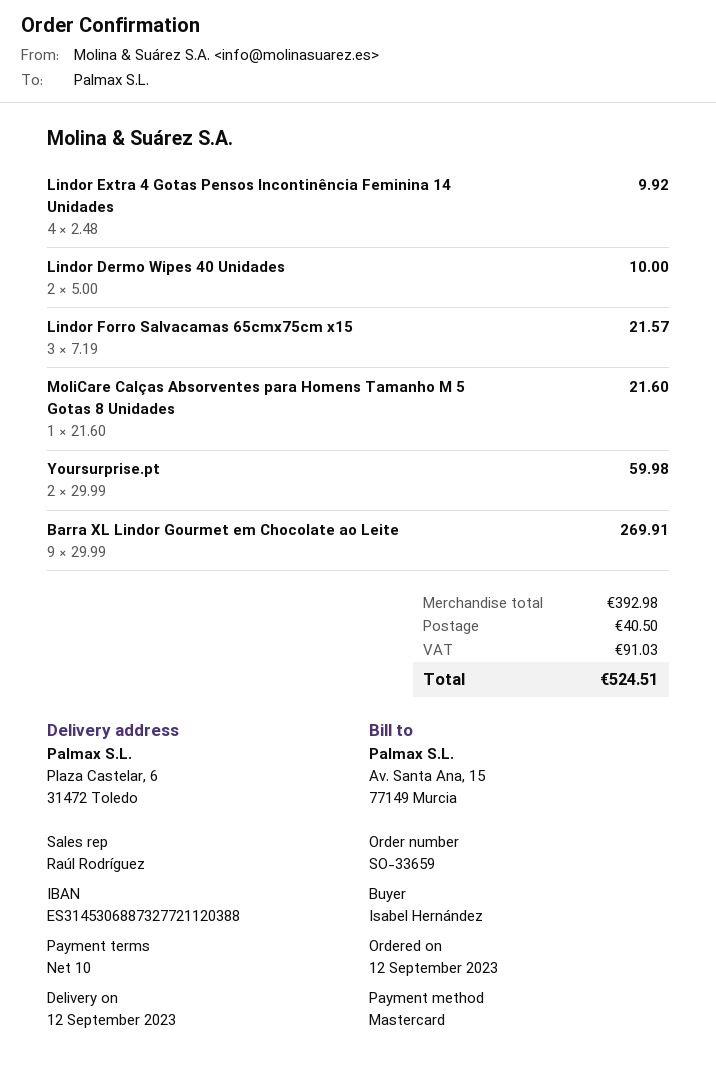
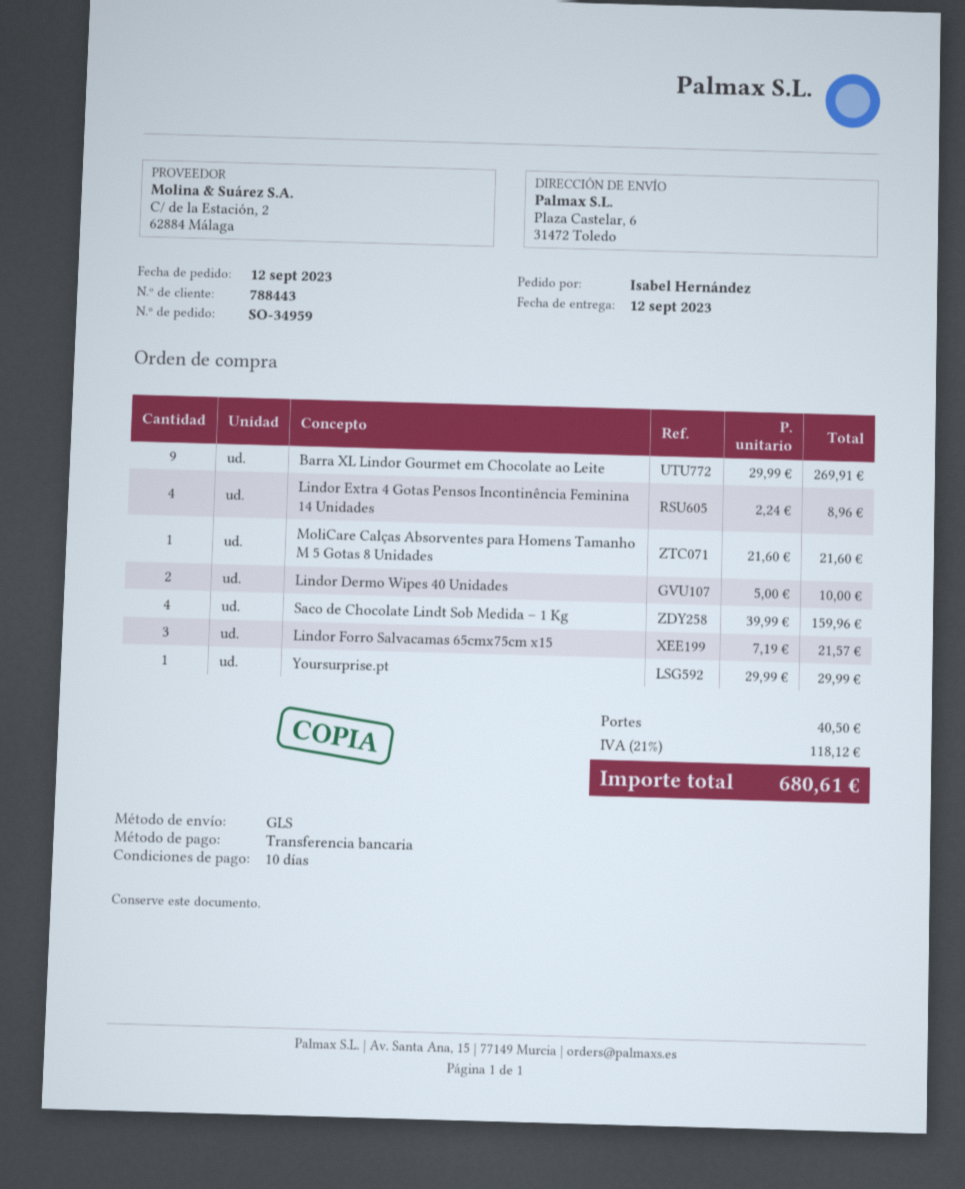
order number: SO-33659 -> SO-34959
payment method: Mastercard -> bank transfer
Lindor Extra 4 Gotas Pensos Incontinência Feminina 14 Unidades: 4 x 2.48 = 9.92 -> 4 x 2.24 = 8.96
Yoursurprise.pt: 2 x 29.99 = 59.98 -> 1 x 29.99 = 29.99
Saco de Chocolate Lindt Sob Medida – 1 Kg: none -> 4 x 39.99 = 159.96
tax: 91.03 -> 118.12
total: 524.51 -> 680.61

